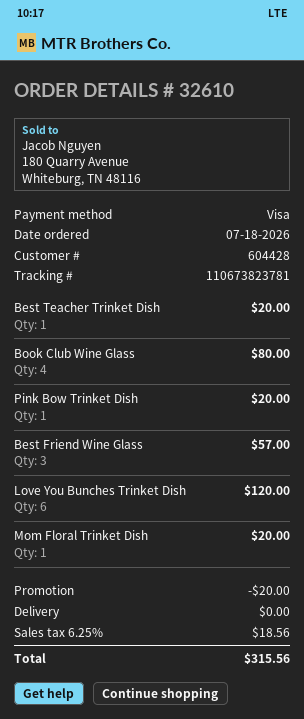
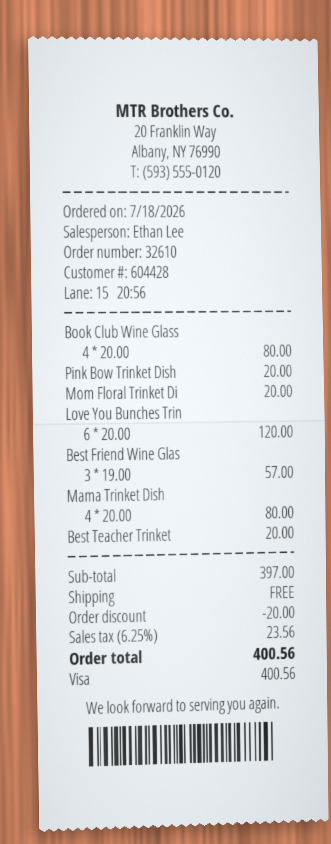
Mama Trinket Dish: none -> 4 for 80.00
tax: 6.25% = 18.56 -> 6.25% = 23.56
total: 315.56 -> 400.56

